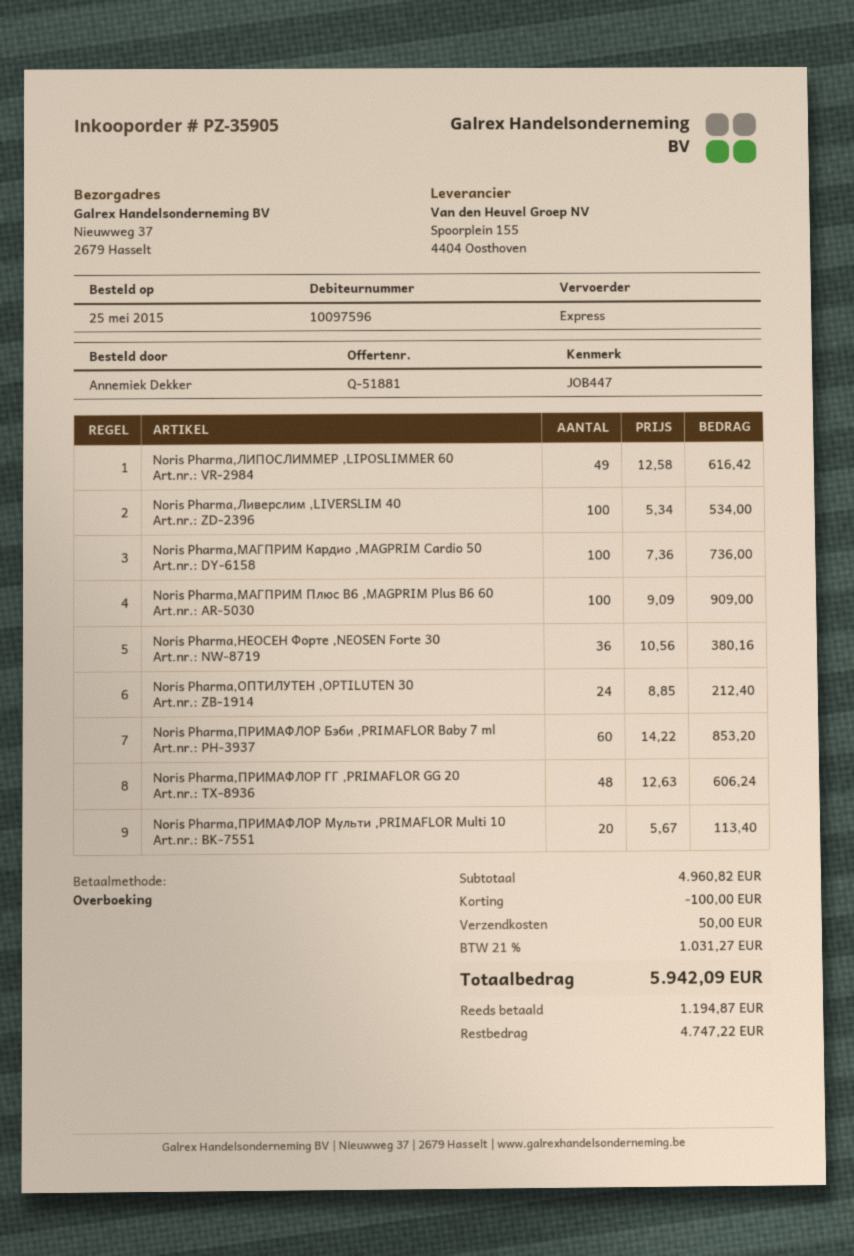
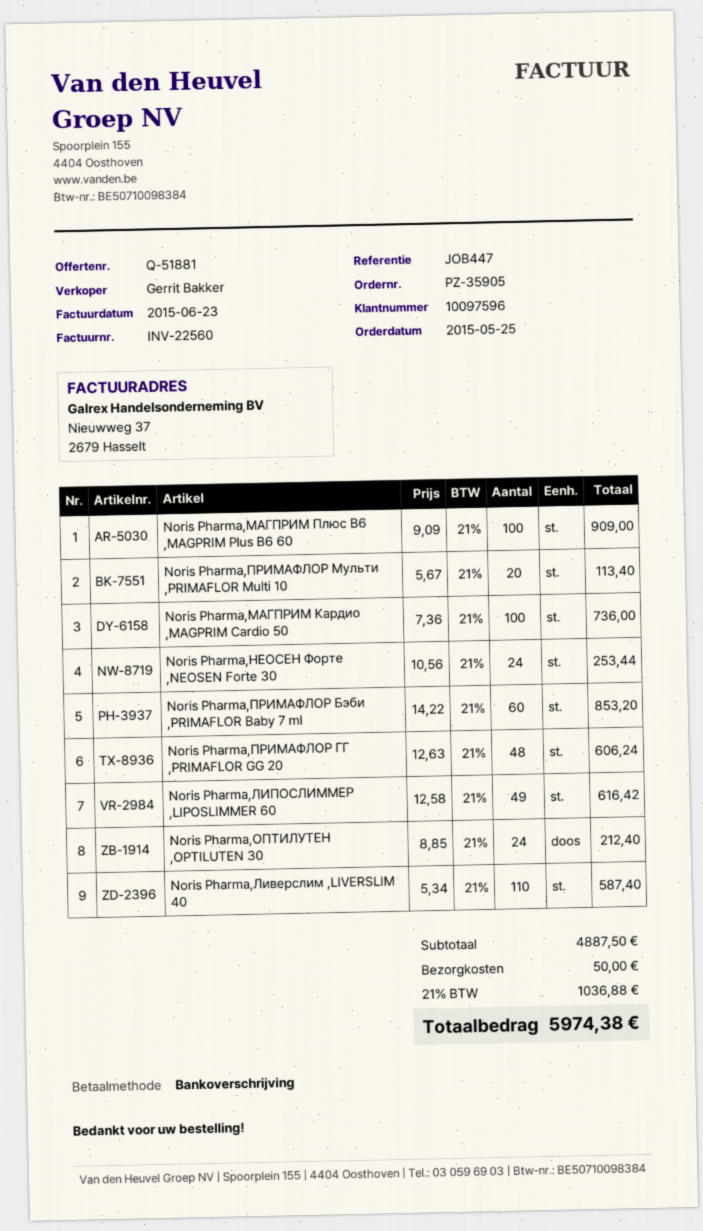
Noris Pharma,Ливерслим ,LIVERSLIM 40: 100 x 5.34 = 534.00 -> 110 x 5.34 = 587.40
Noris Pharma,НЕОСЕН Форте ,NEOSEN Forte 30: 36 x 10.56 = 380.16 -> 24 x 10.56 = 253.44
subtotal: 4960.82 -> 4887.50
discount: 100.00 -> none
tax: 21% = 1031.27 -> 21% = 1036.88
total: 5942.09 -> 5974.38

